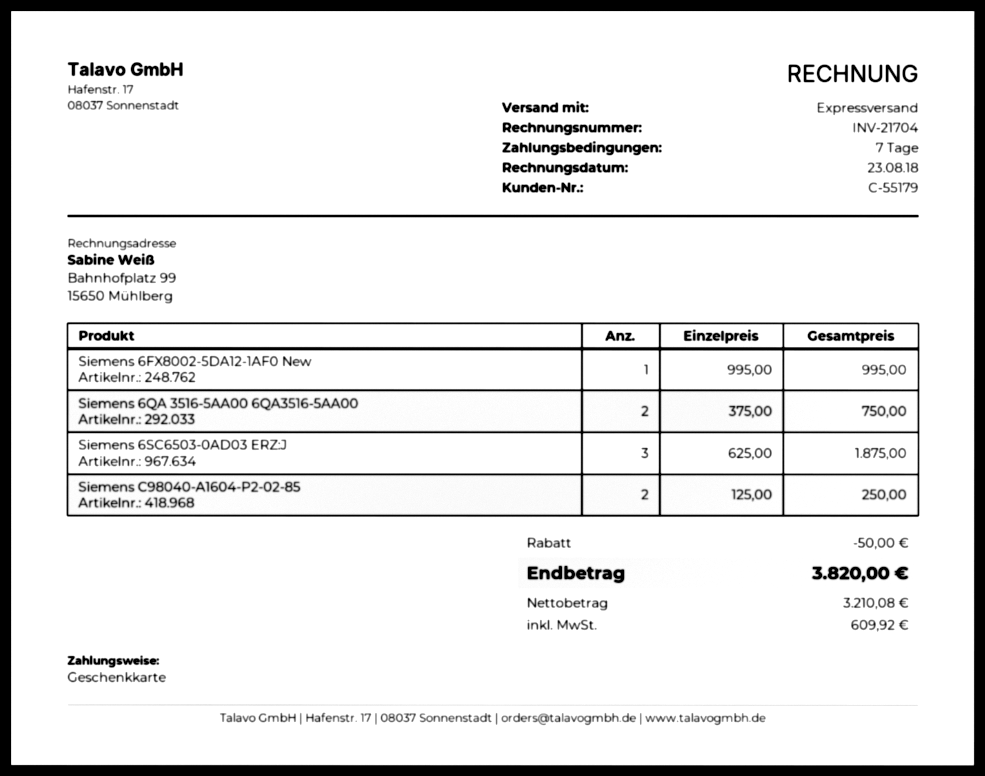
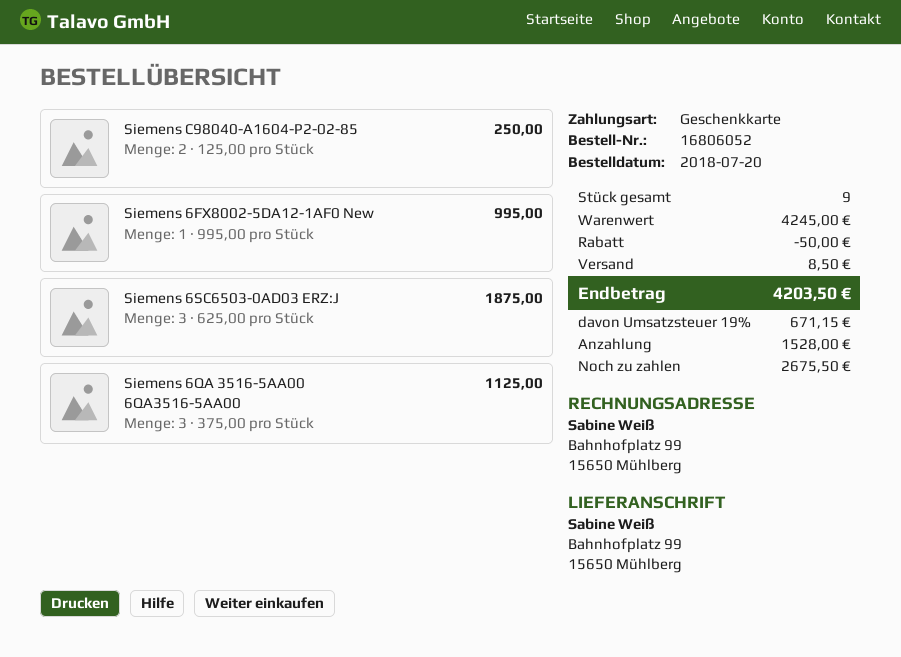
Siemens 6QA 3516-5AA00 6QA3516-5AA00: 2 x 375.00 = 750.00 -> 3 x 375.00 = 1125.00
shipping: none -> 8.50
tax: 609.92 -> 671.15
total: 3820.00 -> 4203.50

